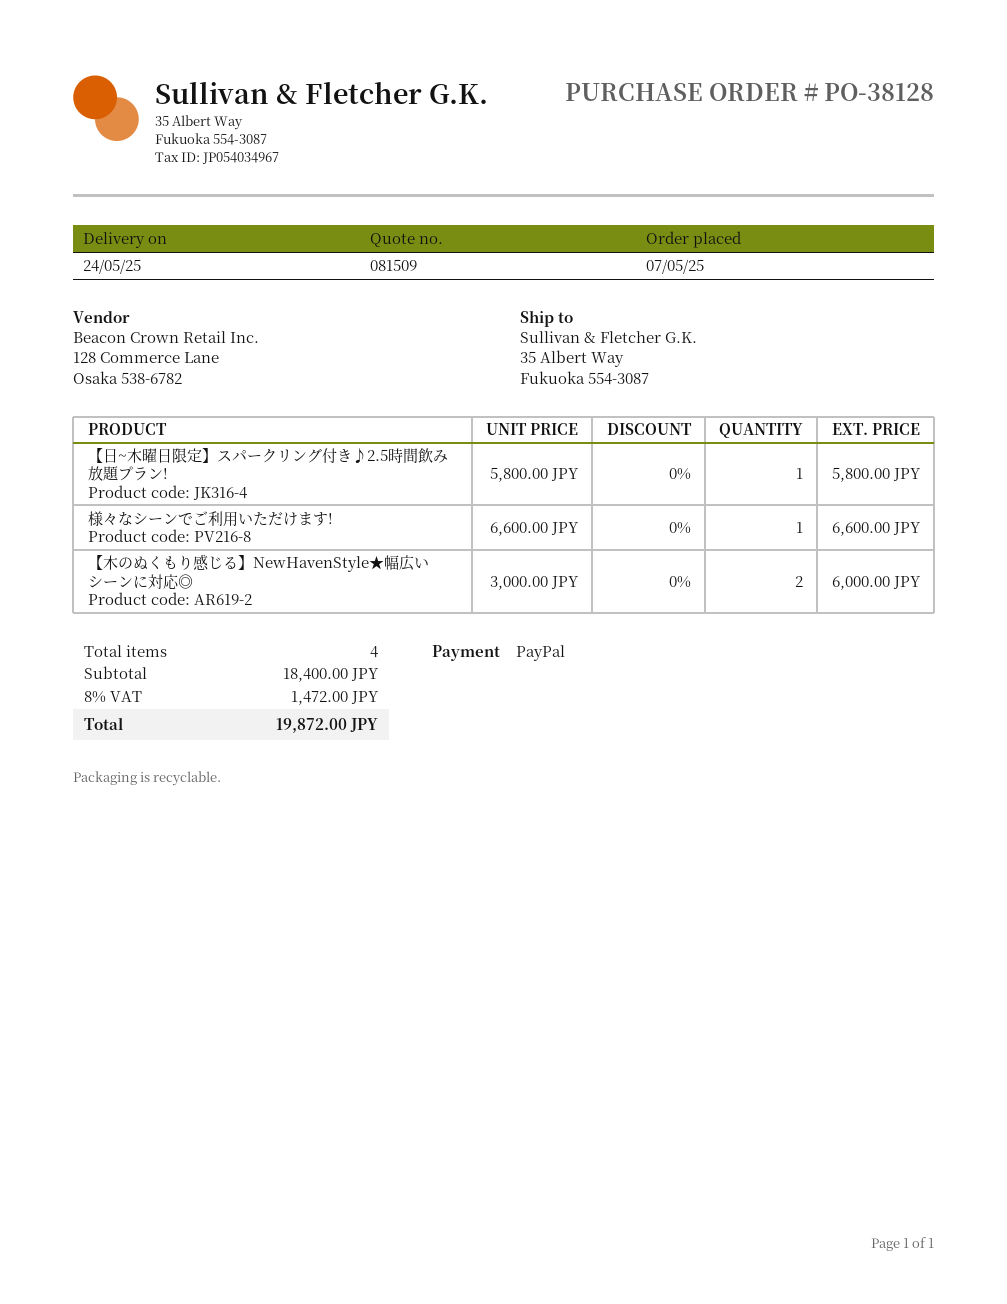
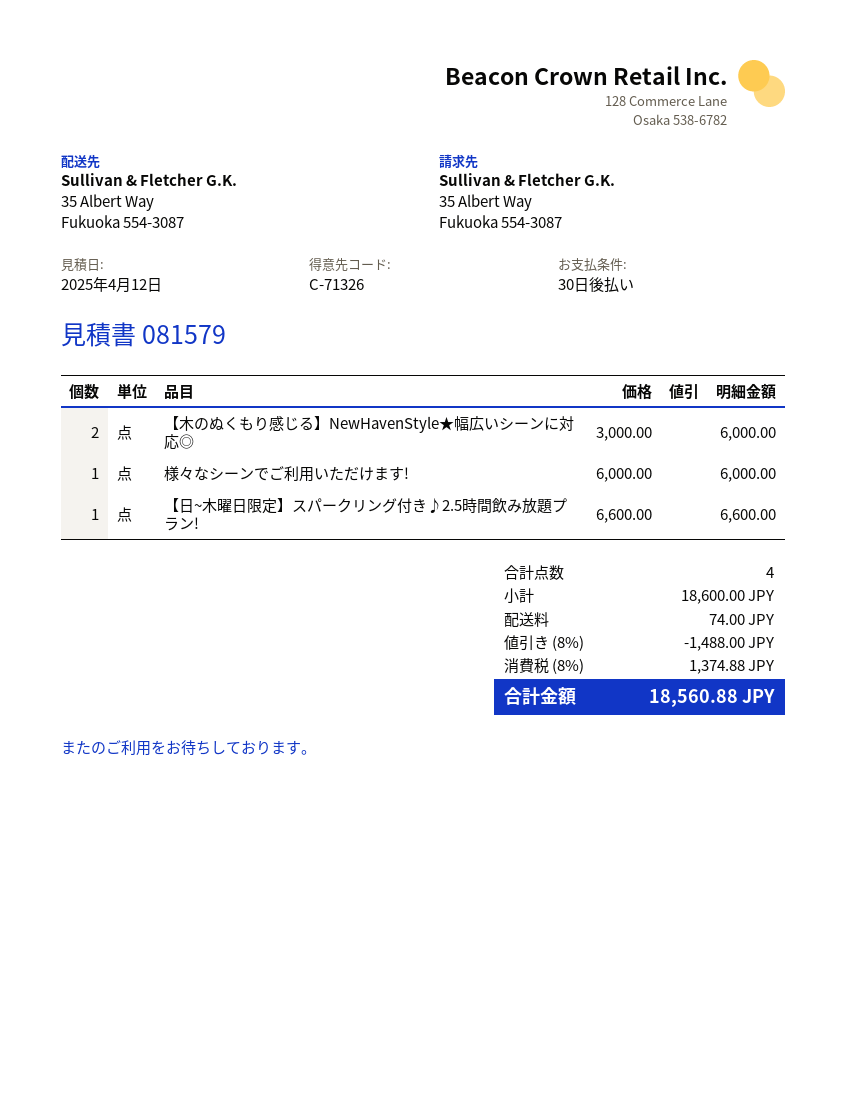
quote number: 081509 -> 081579
【日~木曜日限定】スパークリング付き♪2.5時間飲み放題プラン!: 1 x 5800.00 = 5800.00 -> 1 x 6600.00 = 6600.00
様々なシーンでご利用いただけます!: 1 x 6600.00 = 6600.00 -> 1 x 6000.00 = 6000.00
subtotal: 18400.00 -> 18600.00
discount: none -> 8% = 1488.00
shipping: none -> 74.00
tax: 8% = 1472.00 -> 8% = 1374.88
total: 19872.00 -> 18560.88

